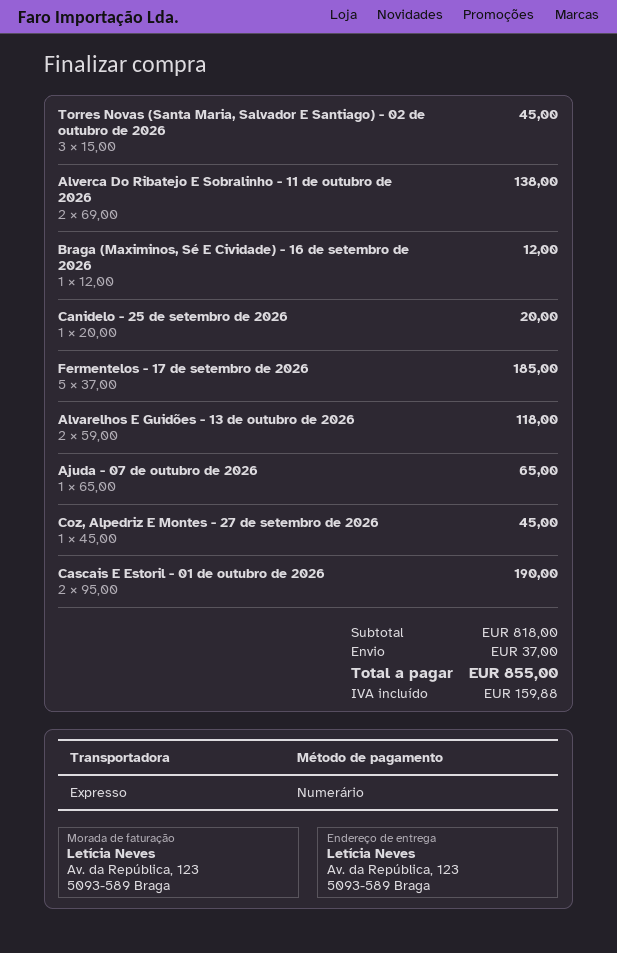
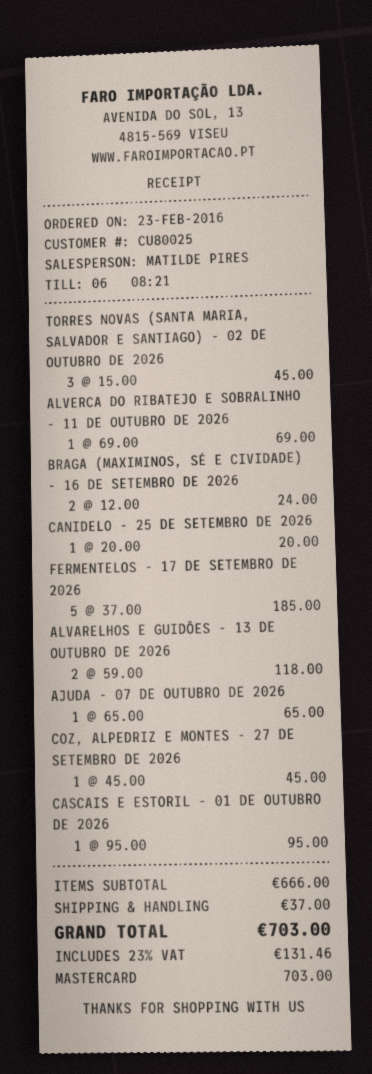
payment method: cash -> Mastercard
Alverca Do Ribatejo E Sobralinho - 11 de outubro de 2026: 2 x 69.00 = 138.00 -> 1 x 69.00 = 69.00
Braga (Maximinos, Sé E Cividade) - 16 de setembro de 2026: 1 x 12.00 = 12.00 -> 2 x 12.00 = 24.00
Cascais E Estoril - 01 de outubro de 2026: 2 x 95.00 = 190.00 -> 1 x 95.00 = 95.00
subtotal: 818.00 -> 666.00
tax: 159.88 -> 131.46
total: 855.00 -> 703.00

